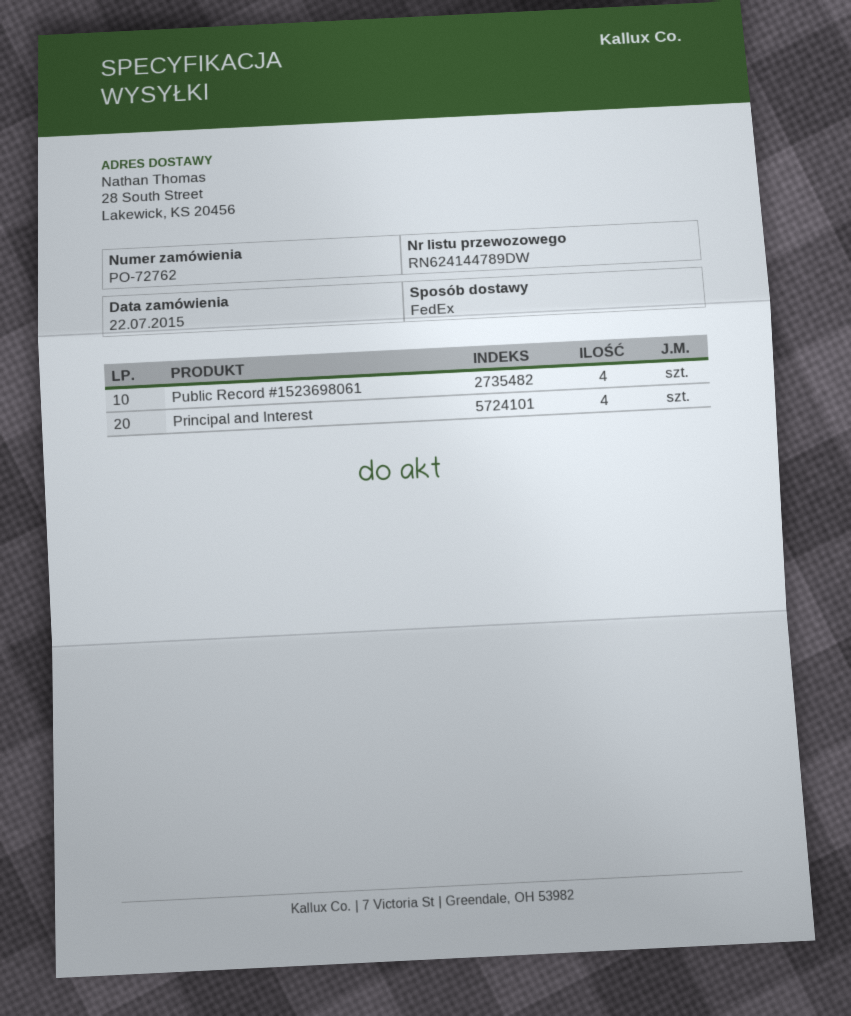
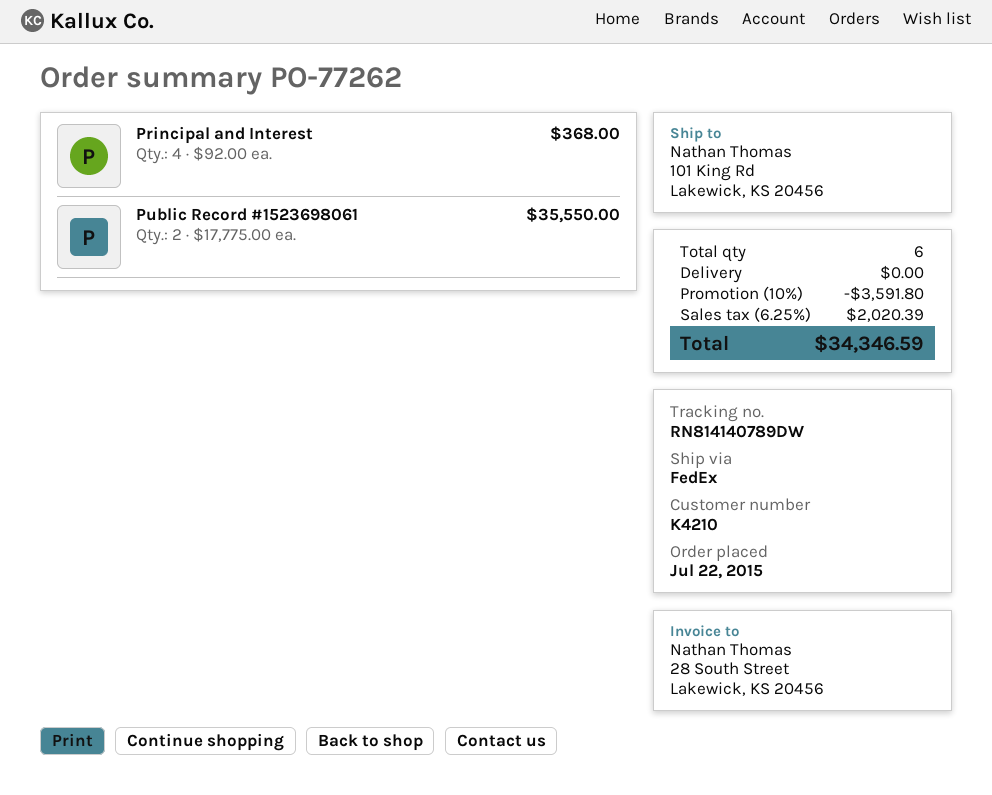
order number: PO-72762 -> PO-77262
tracking number: RN624144789DW -> RN814140789DW
ship to: 28 South Street, Lakewick, KS 20456 -> 101 King Rd, Lakewick, KS 20456
Public Record #1523698061: 4 -> 2

